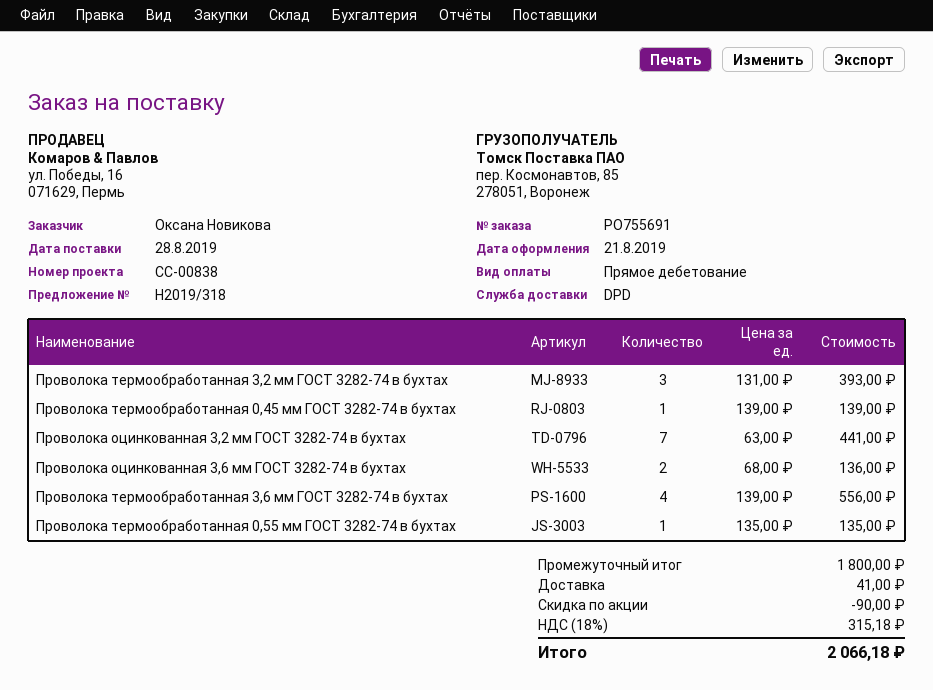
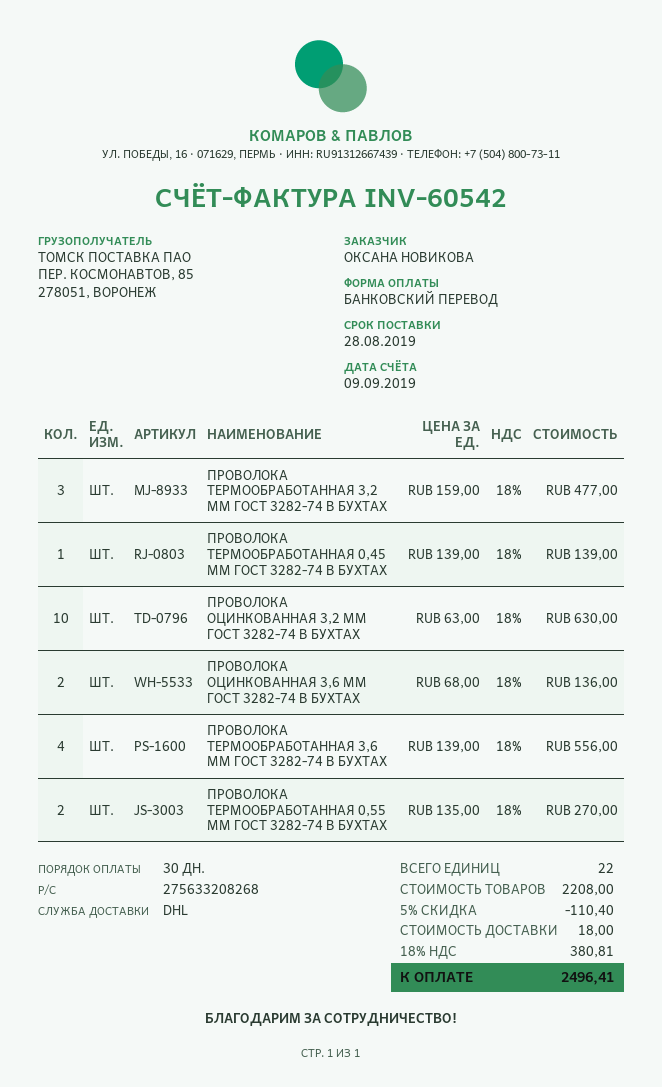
payment method: direct debit -> bank transfer
shipping method: DPD -> DHL
Проволока термообработанная 3,2 мм ГОСТ 3282-74 в бухтах: 3 x 131.00 = 393.00 -> 3 x 159.00 = 477.00
Проволока оцинкованная 3,2 мм ГОСТ 3282-74 в бухтах: 7 x 63.00 = 441.00 -> 10 x 63.00 = 630.00
Проволока термообработанная 0,55 мм ГОСТ 3282-74 в бухтах: 1 x 135.00 = 135.00 -> 2 x 135.00 = 270.00
subtotal: 1800.00 -> 2208.00
discount: 90.00 -> 110.40
shipping: 41.00 -> 18.00
tax: 18% = 315.18 -> 18% = 380.81
total: 2066.18 -> 2496.41

